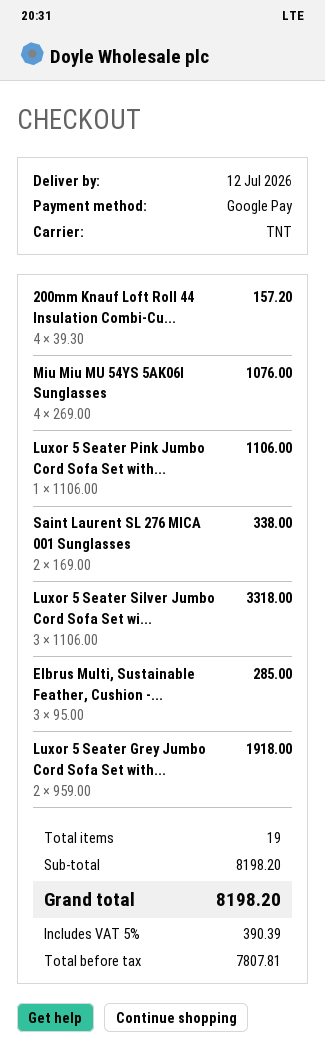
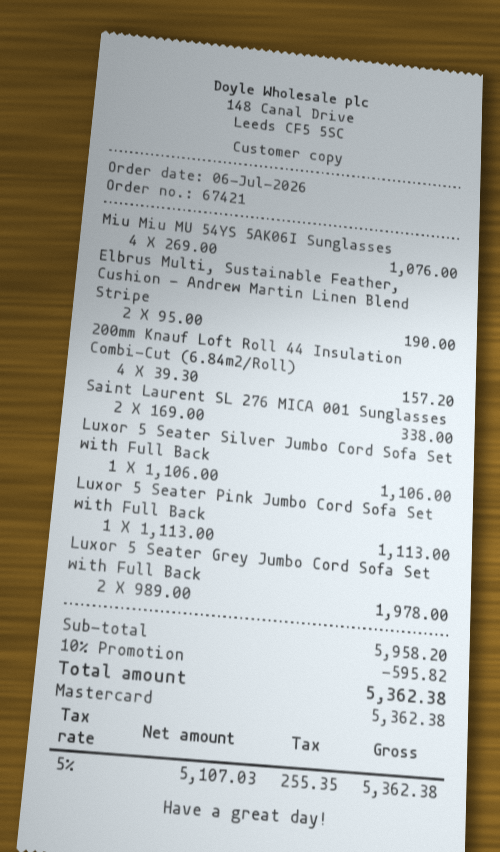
payment method: Google Pay -> Mastercard
Luxor 5 Seater Pink Jumbo Cord Sofa Set with...: 1 x 1106.00 = 1106.00 -> 1 x 1113.00 = 1113.00
Luxor 5 Seater Silver Jumbo Cord Sofa Set wi...: 3 x 1106.00 = 3318.00 -> 1 x 1106.00 = 1106.00
Elbrus Multi, Sustainable Feather, Cushion -...: 3 x 95.00 = 285.00 -> 2 x 95.00 = 190.00
Luxor 5 Seater Grey Jumbo Cord Sofa Set with...: 2 x 959.00 = 1918.00 -> 2 x 989.00 = 1978.00
subtotal: 8198.20 -> 5958.20
discount: none -> 10% = 595.82
net: 7807.81 -> 5107.03
tax: 5% = 390.39 -> 5% = 255.35
total: 8198.20 -> 5362.38

